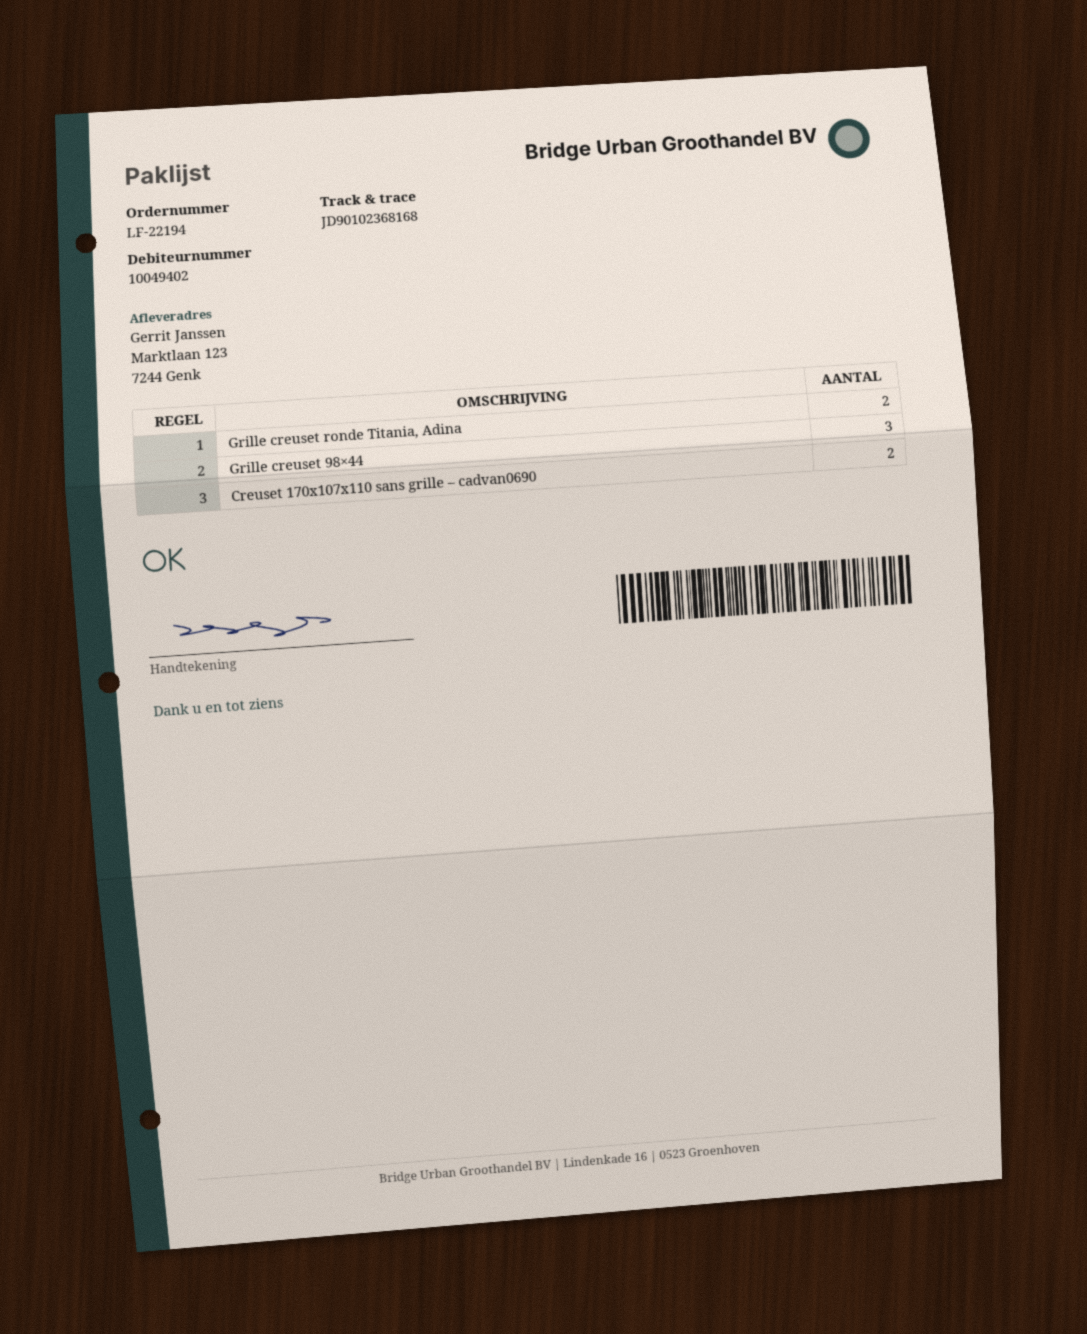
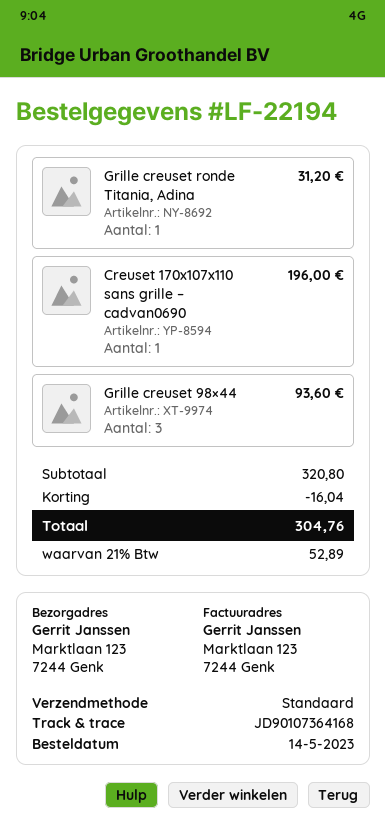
tracking number: JD90102368168 -> JD90107364168
Grille creuset ronde Titania, Adina: 2 -> 1
Creuset 170x107x110 sans grille – cadvan0690: 2 -> 1

